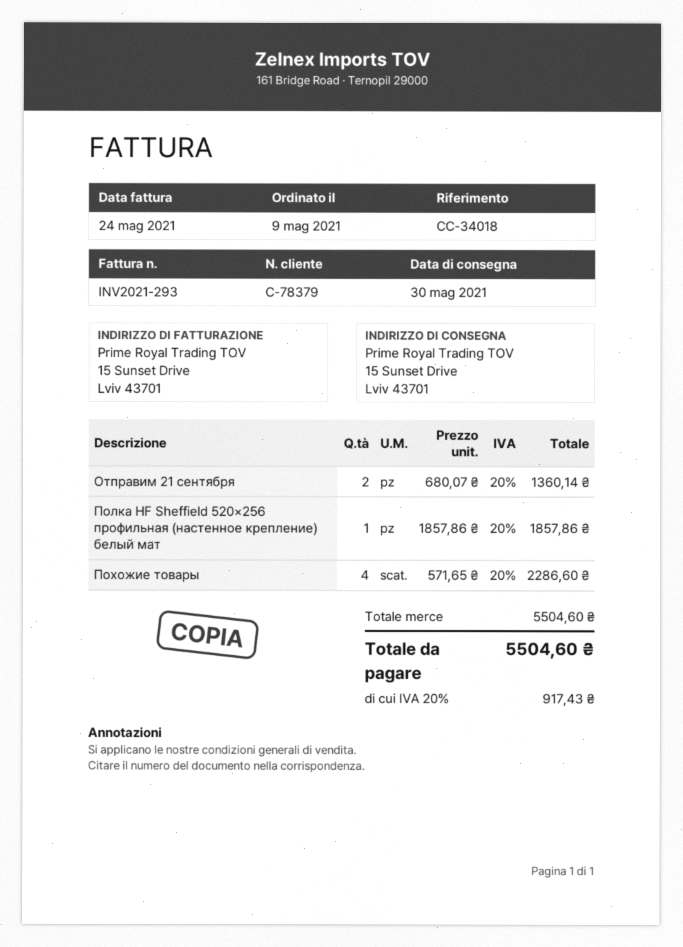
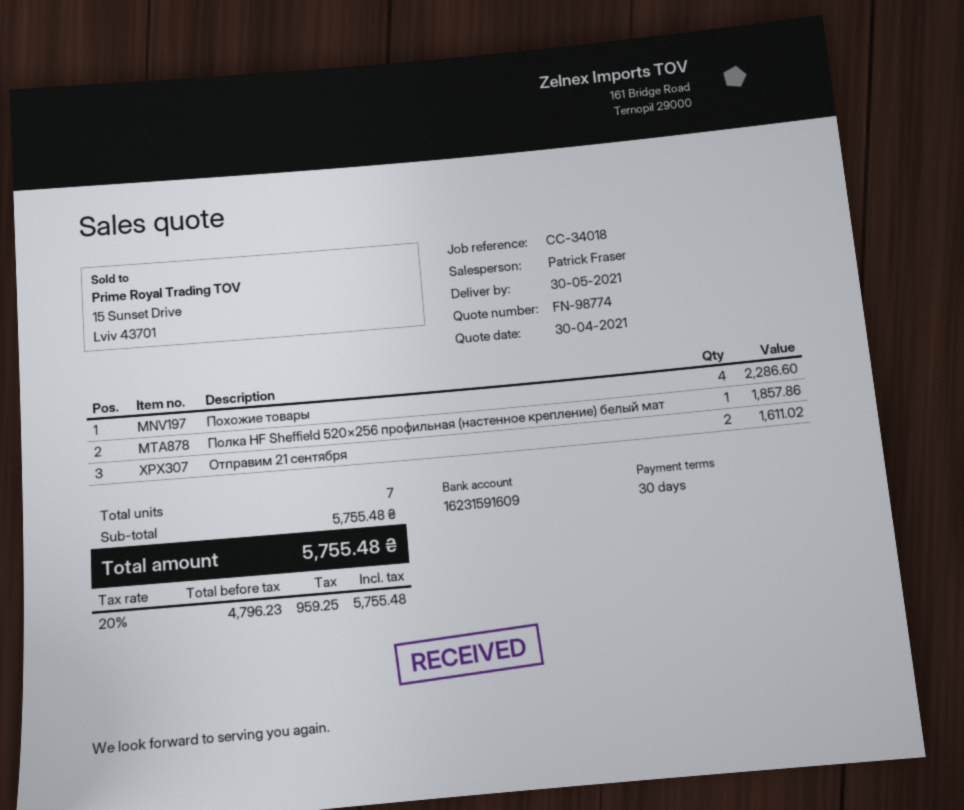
Отправим 21 сентября: 2 for 1360.14 -> 2 for 1611.02
subtotal: 5504.60 -> 5755.48
tax: 20% = 917.43 -> 20% = 959.25
total: 5504.60 -> 5755.48

